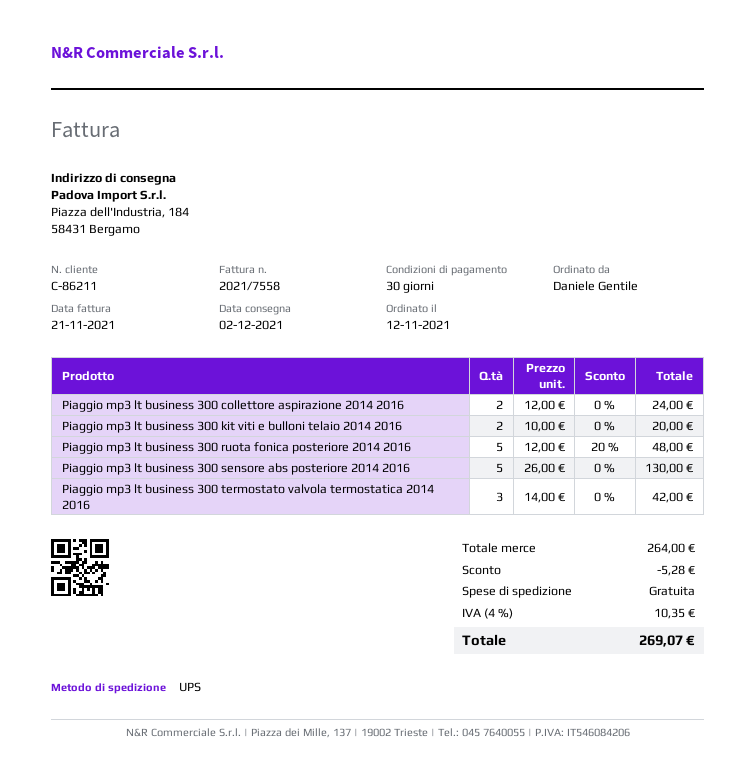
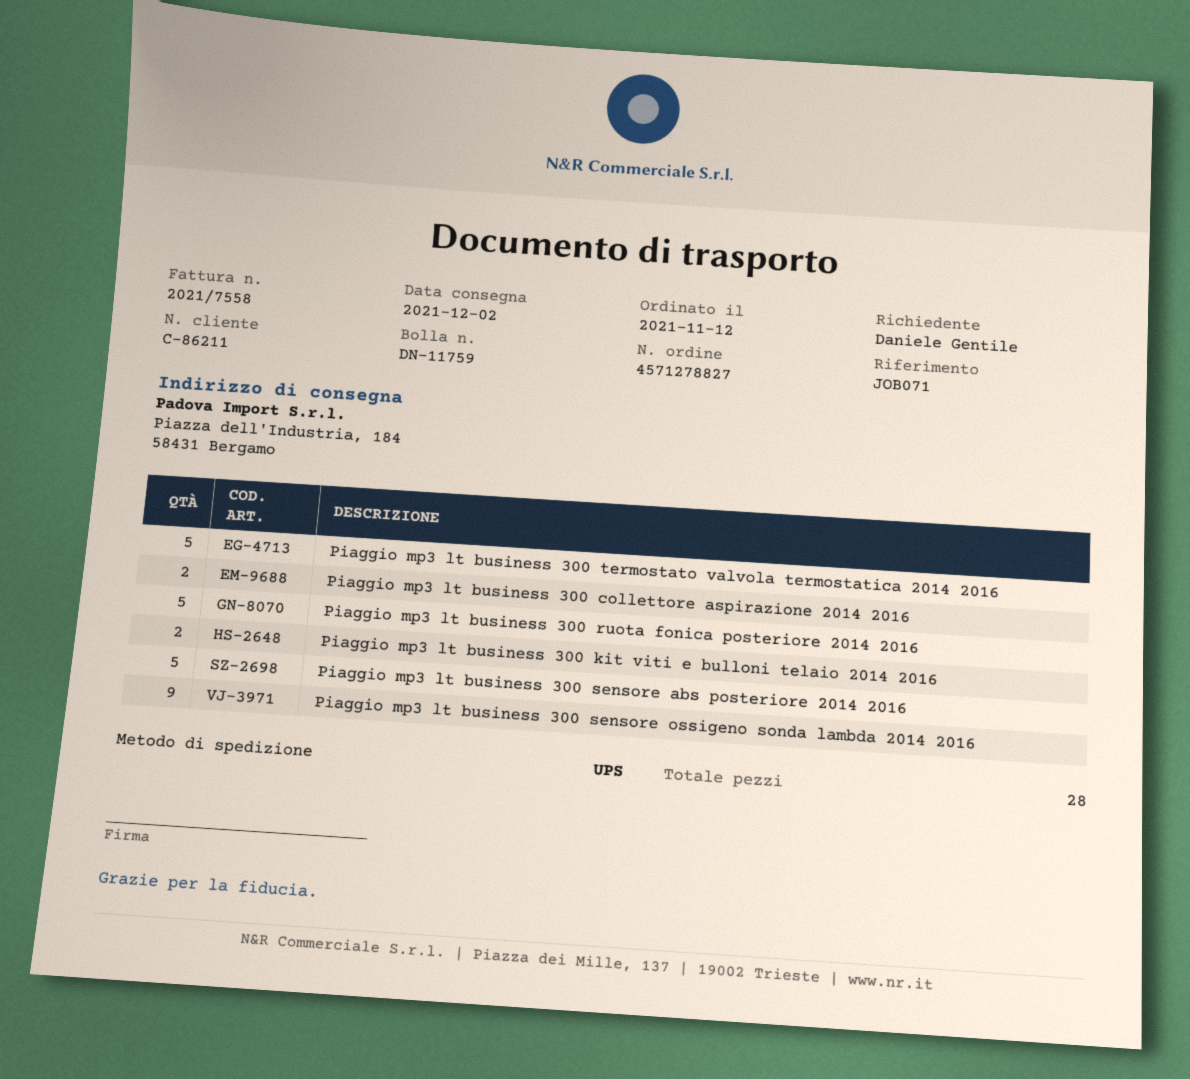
Piaggio mp3 lt business 300 termostato valvola termostatica 2014 2016: 3 -> 5
Piaggio mp3 lt business 300 sensore ossigeno sonda lambda 2014 2016: none -> 9

